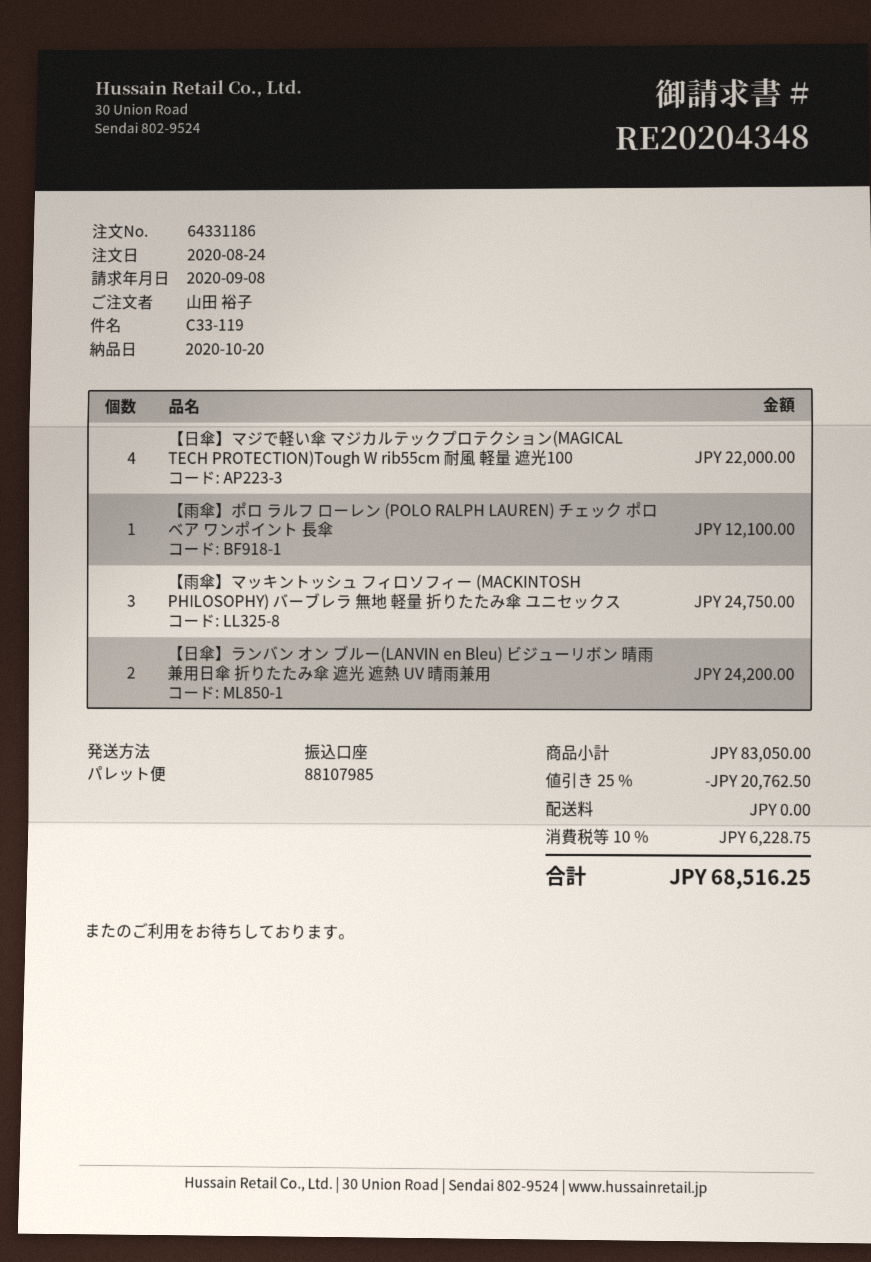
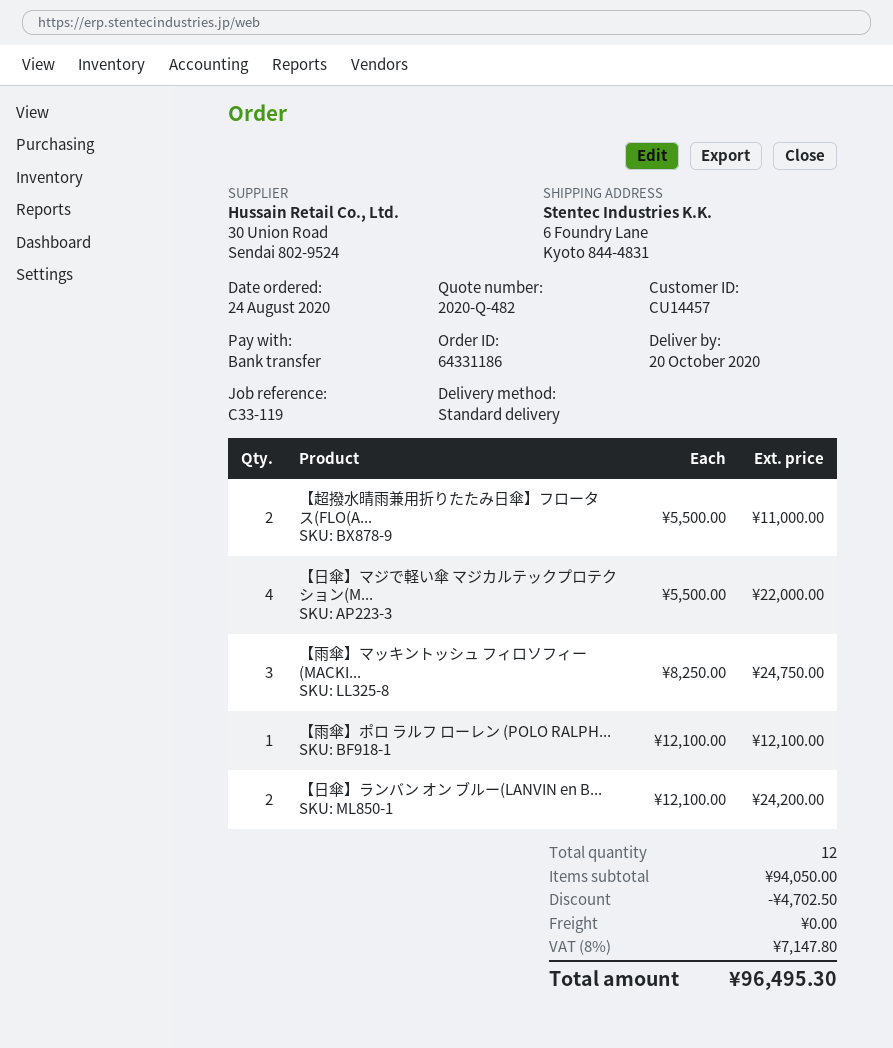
shipping method: pallet freight -> standard
【超撥水晴雨兼用折りたたみ日傘】フロータス(FLO(A...: none -> 2 for 11000.00
subtotal: 83050.00 -> 94050.00
discount: 20762.50 -> 4702.50
tax: 10% = 6228.75 -> 8% = 7147.80
total: 68516.25 -> 96495.30

